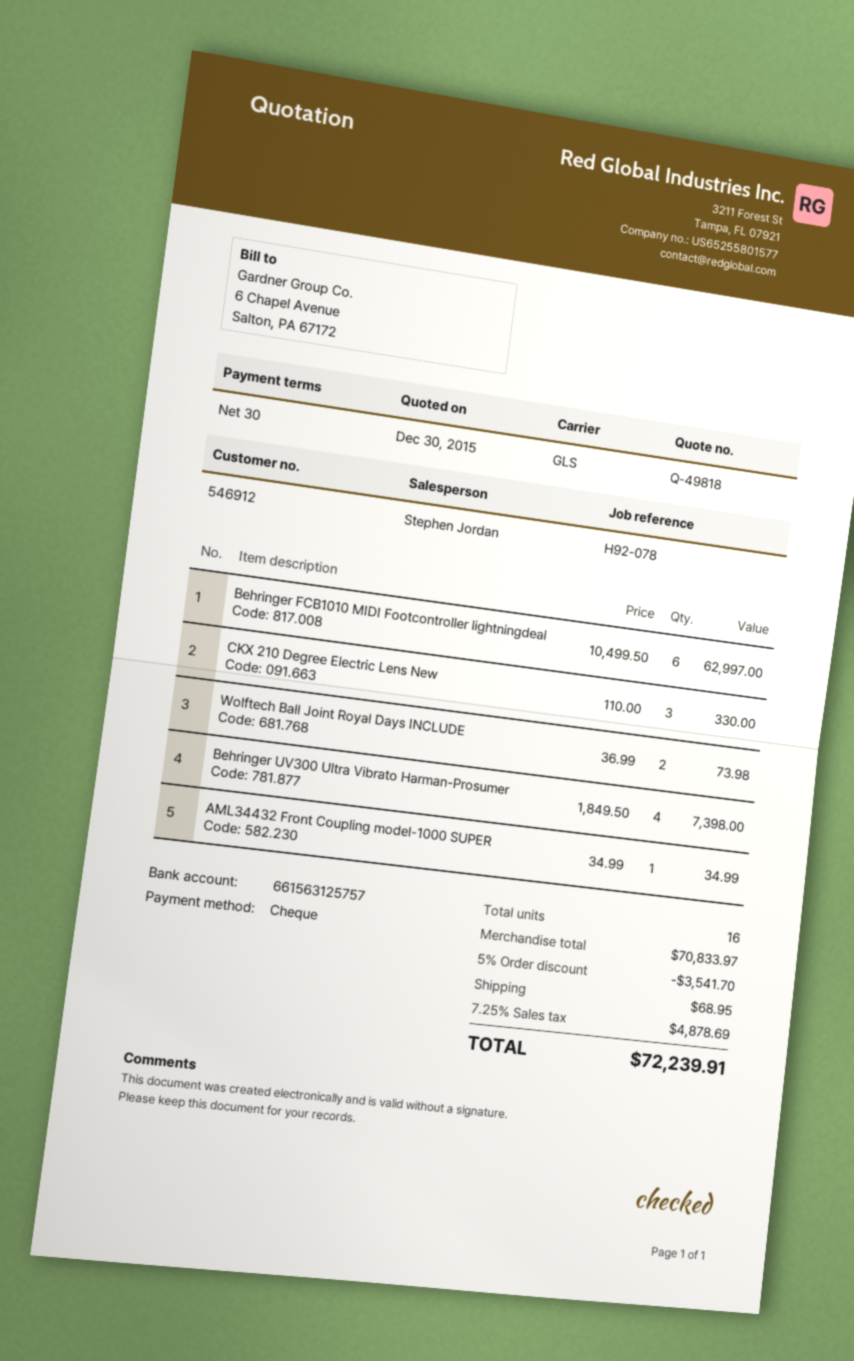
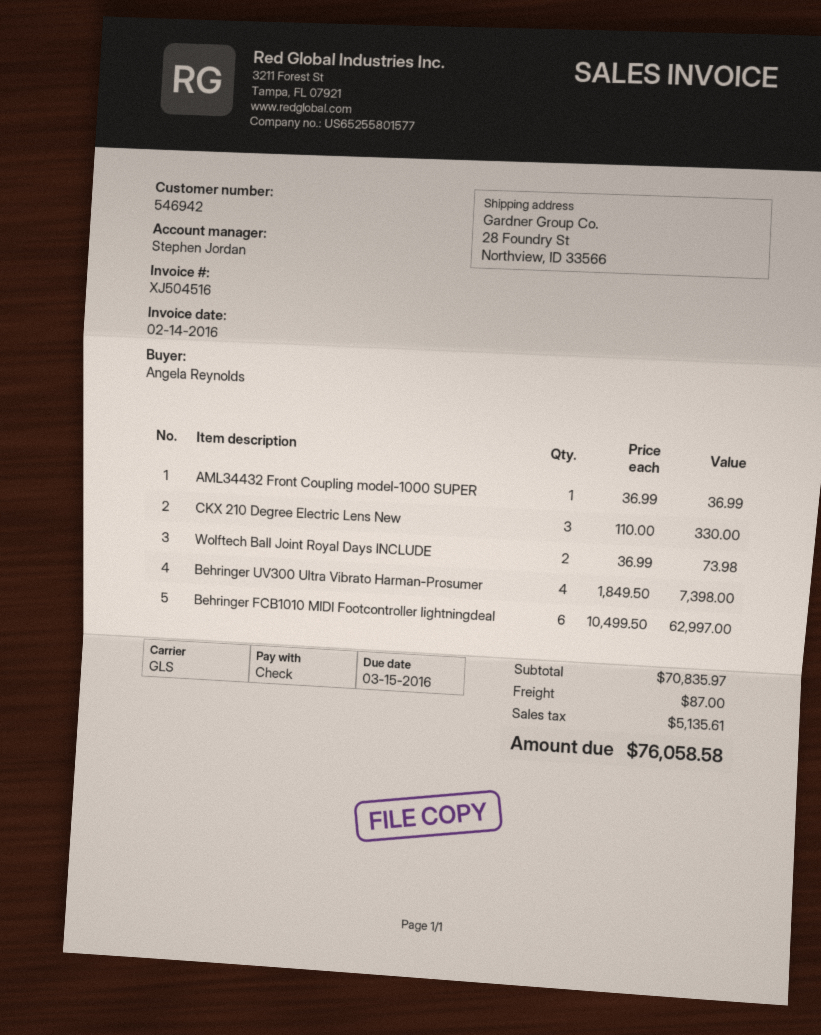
customer number: 546912 -> 546942
AML34432 Front Coupling model-1000 SUPER: 1 x 34.99 = 34.99 -> 1 x 36.99 = 36.99
subtotal: 70833.97 -> 70835.97
discount: 5% = 3541.70 -> none
shipping: 68.95 -> 87.00
tax: 4878.69 -> 5135.61
total: 72239.91 -> 76058.58

